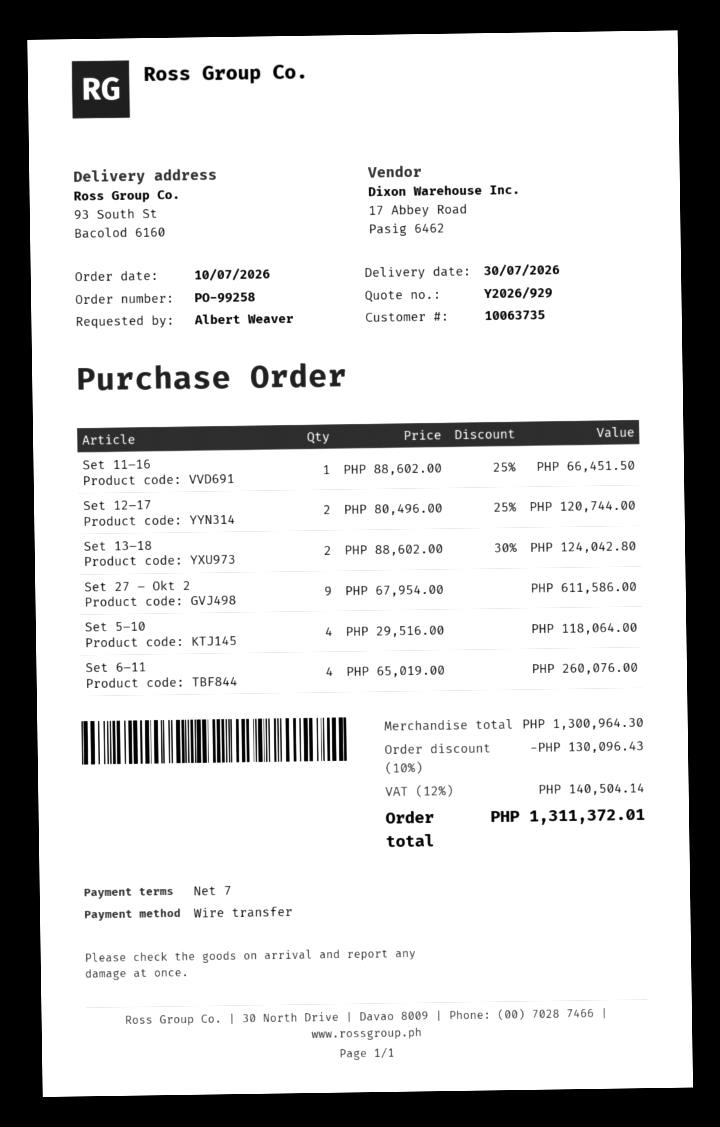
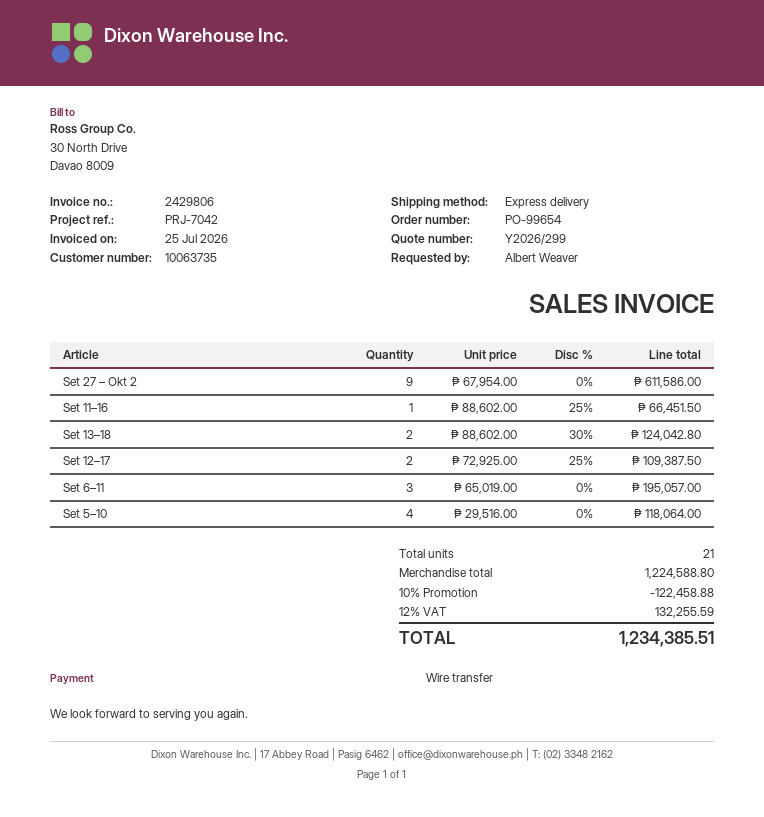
quote number: Y2026/929 -> Y2026/299
order number: PO-99258 -> PO-99654
Set 12–17: 2 x 80496.00 - 25% = 120744.00 -> 2 x 72925.00 - 25% = 109387.50
Set 6–11: 4 x 65019.00 = 260076.00 -> 3 x 65019.00 = 195057.00
subtotal: 1300964.30 -> 1224588.80
discount: 10% = 130096.43 -> 10% = 122458.88
tax: 12% = 140504.14 -> 12% = 132255.59
total: 1311372.01 -> 1234385.51

